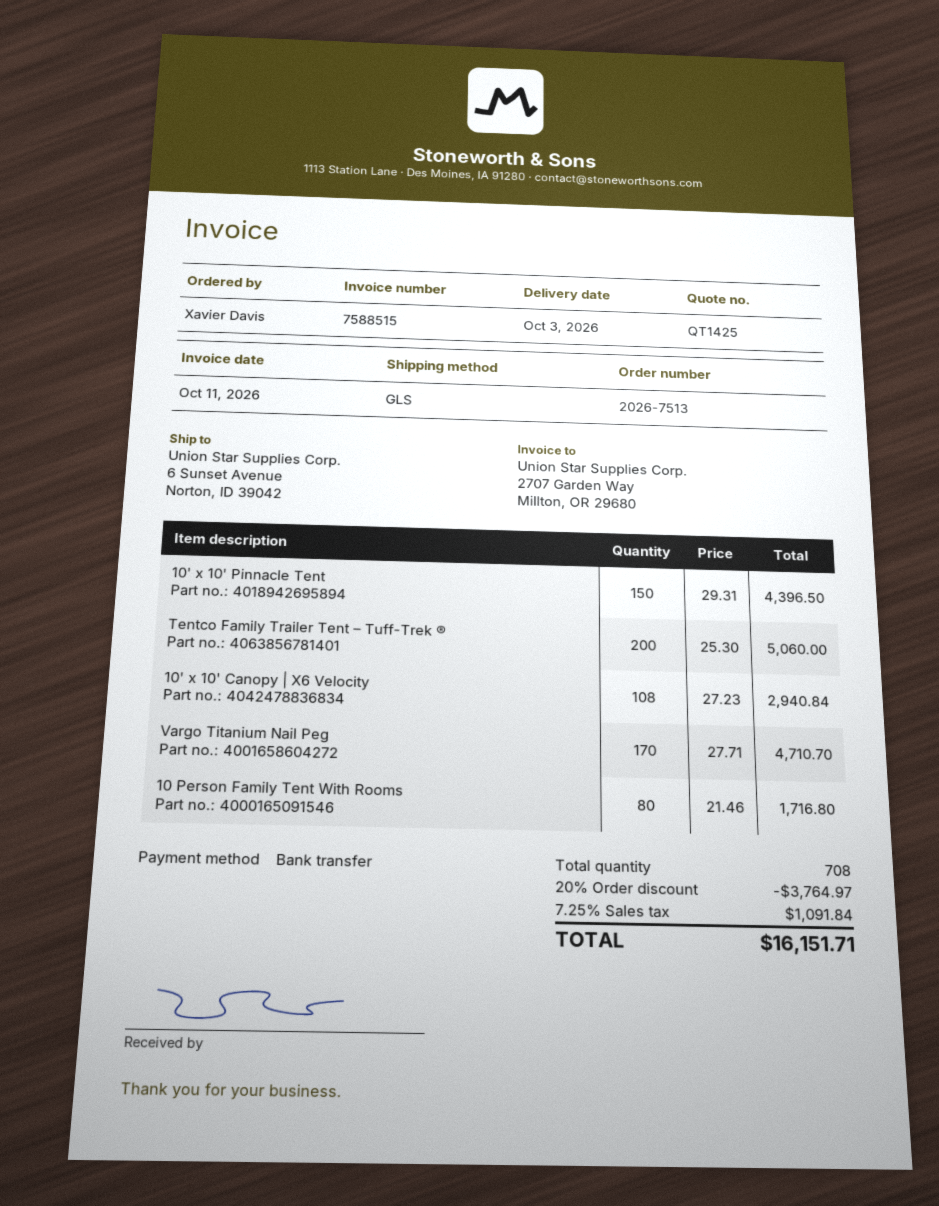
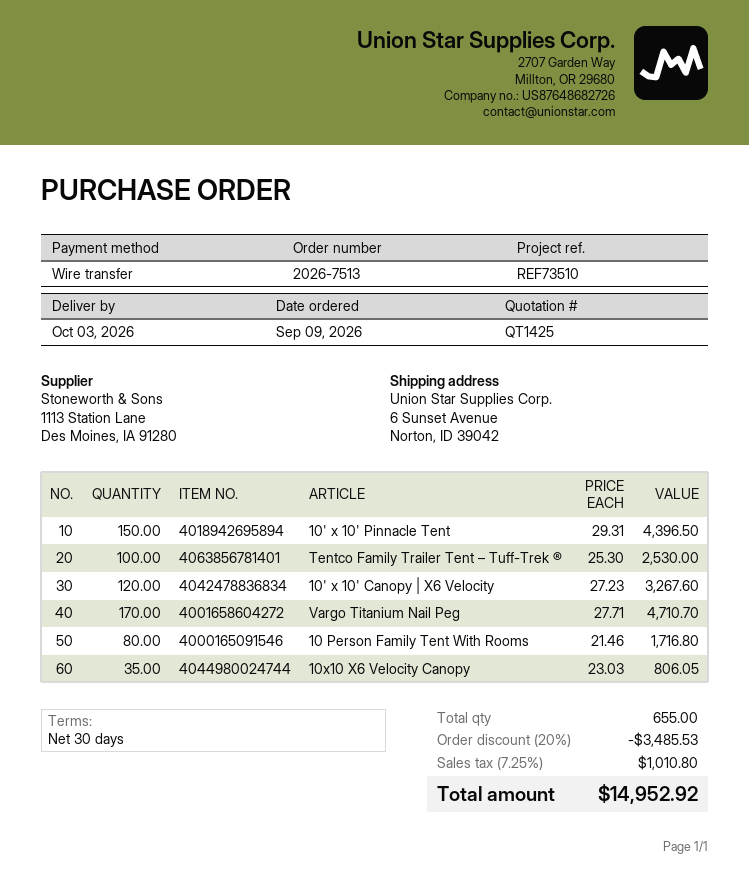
Tentco Family Trailer Tent – Tuff-Trek ®: 200 x 25.30 = 5060.00 -> 100 x 25.30 = 2530.00
10' x 10' Canopy | X6 Velocity: 108 x 27.23 = 2940.84 -> 120 x 27.23 = 3267.60
10x10 X6 Velocity Canopy: none -> 35 x 23.03 = 806.05
total quantity: 708 -> 655
discount: 20% = 3764.97 -> 20% = 3485.53
tax: 7.25% = 1091.84 -> 7.25% = 1010.80
total: 16151.71 -> 14952.92

